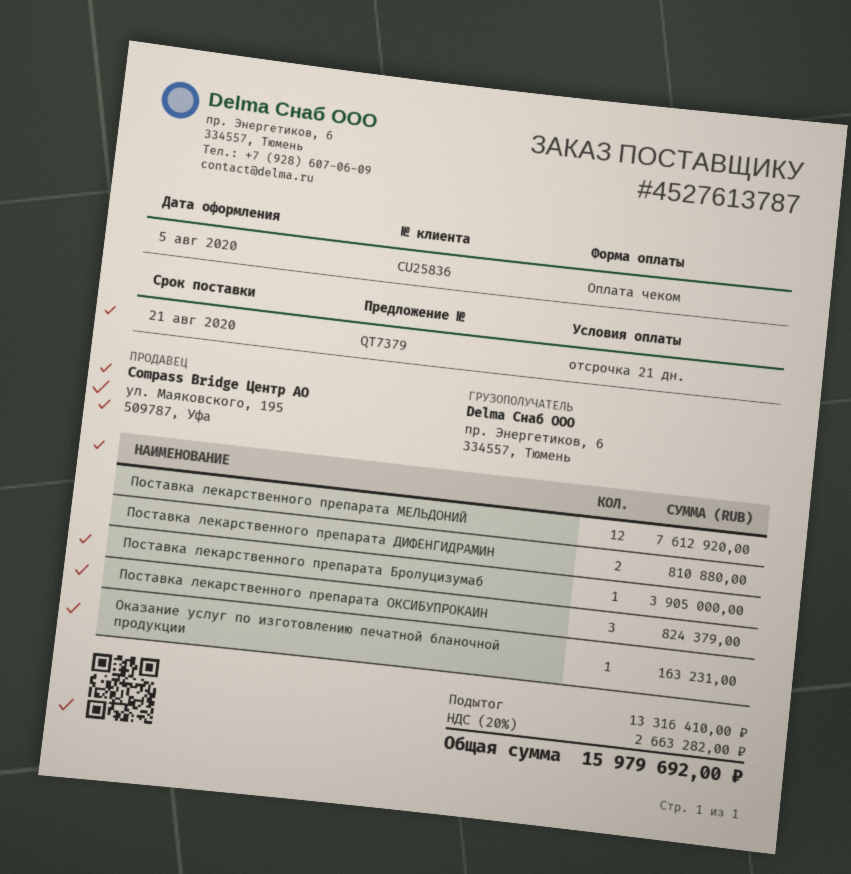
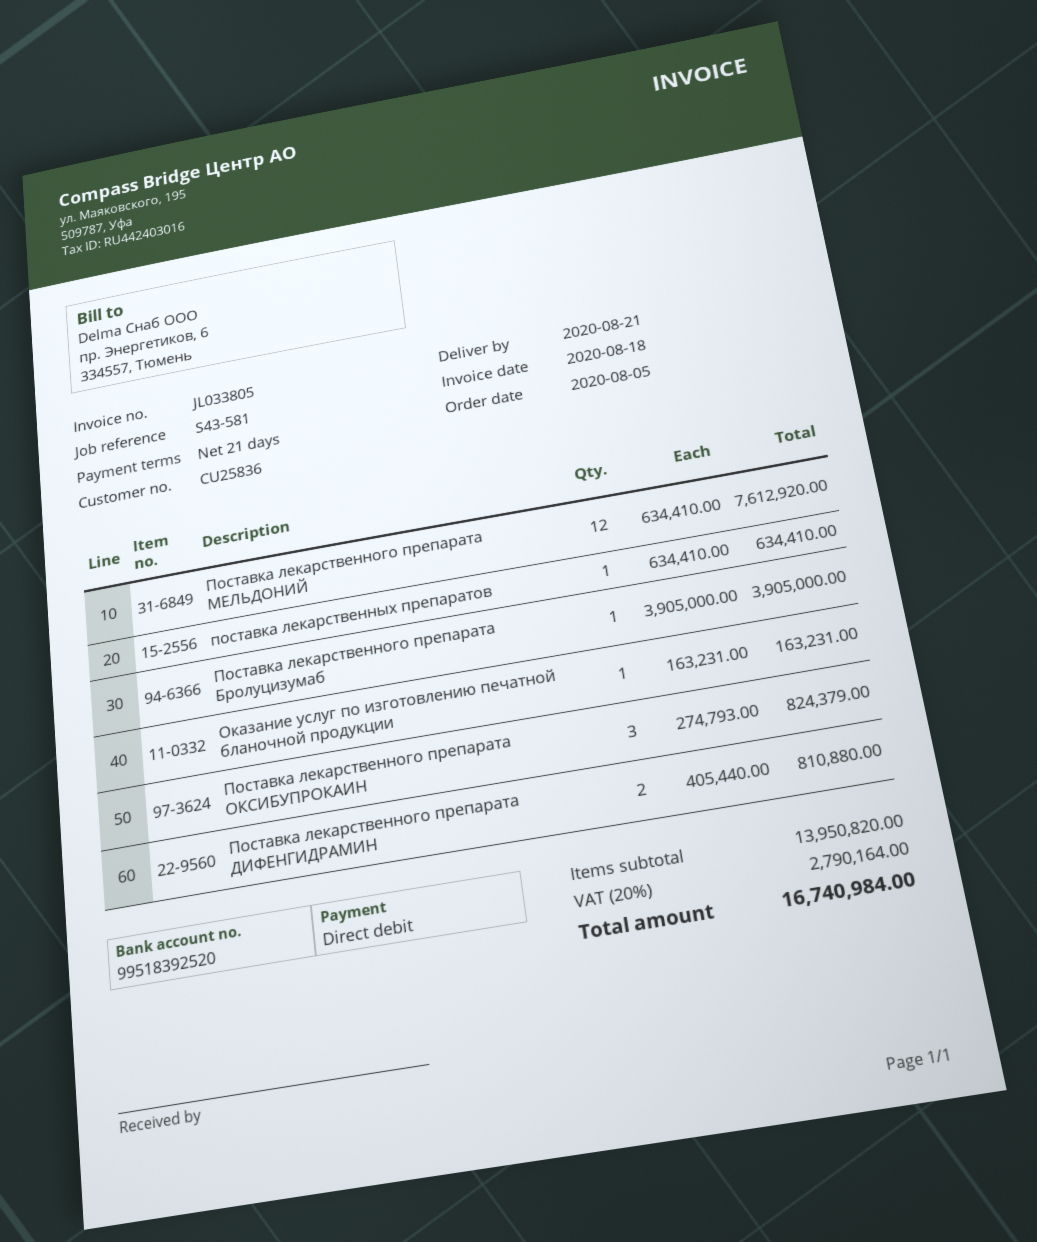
payment method: cheque -> direct debit
поставка лекарственных препаратов: none -> 1 for 634410.00
subtotal: 13316410.00 -> 13950820.00
tax: 20% = 2663282.00 -> 20% = 2790164.00
total: 15979692.00 -> 16740984.00

